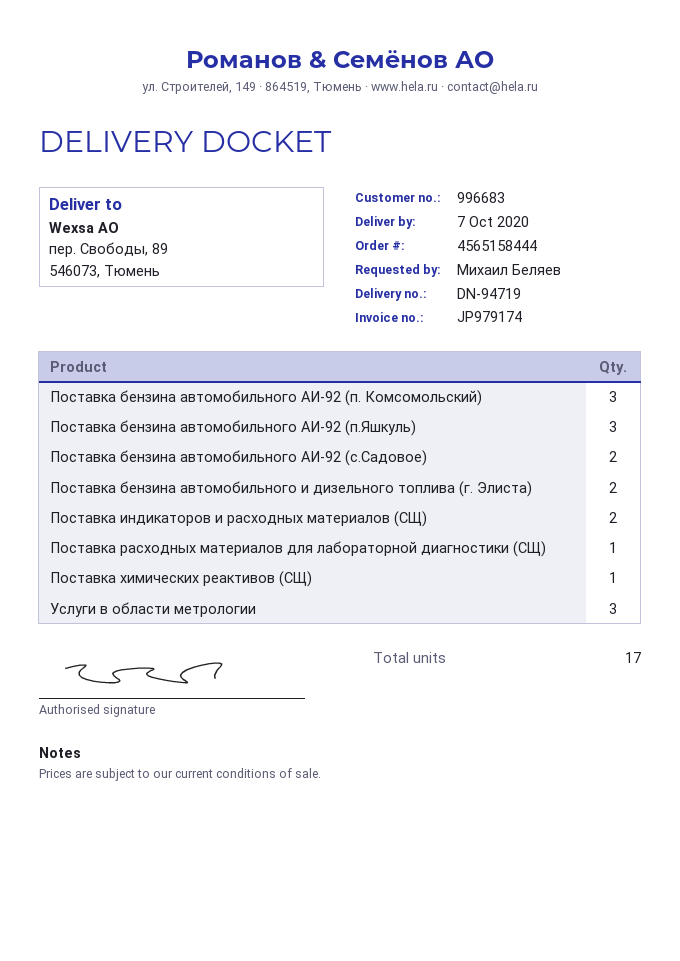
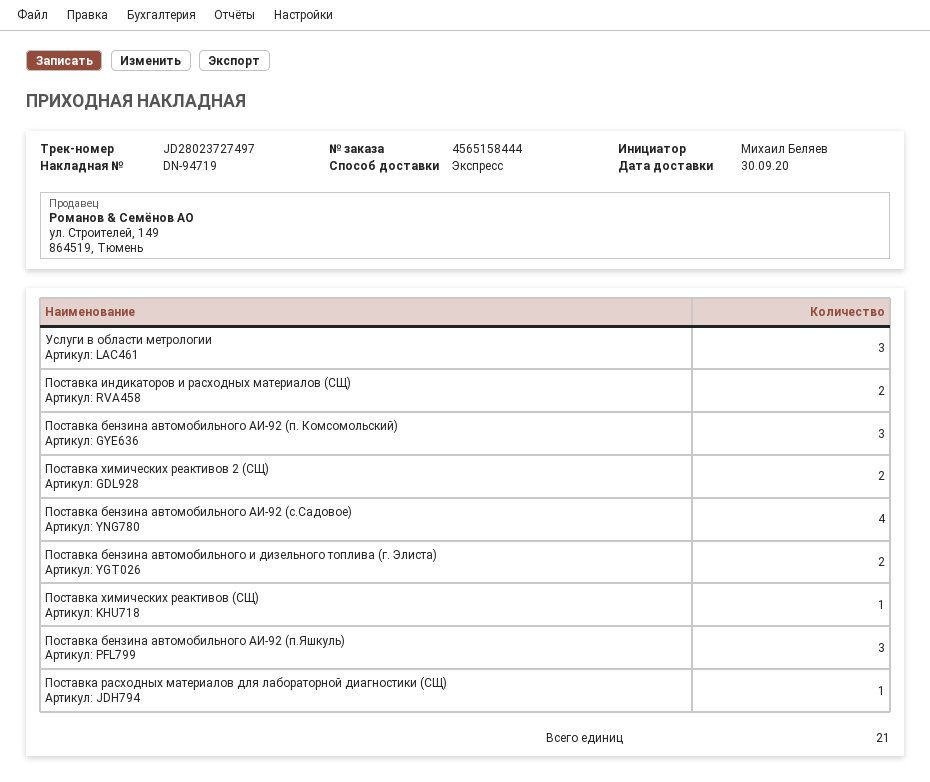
delivery date: 2020-10-07 -> 2020-09-30
Поставка бензина автомобильного АИ-92 (с.Садовое): 2 -> 4
Поставка химических реактивов 2 (СЩ): none -> 2
total quantity: 17 -> 21

